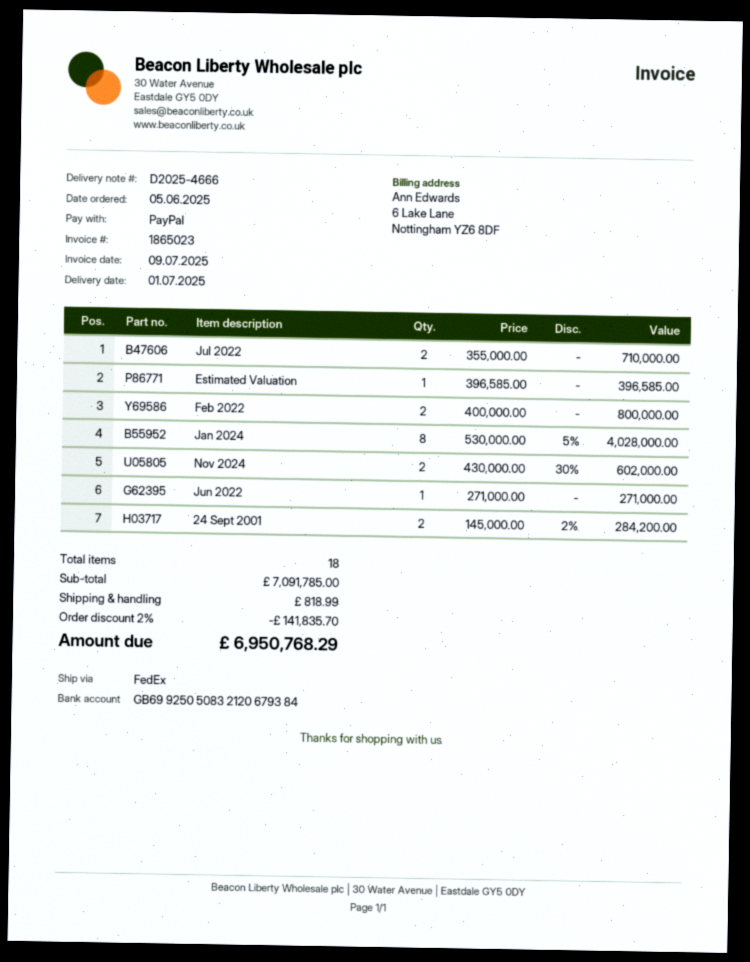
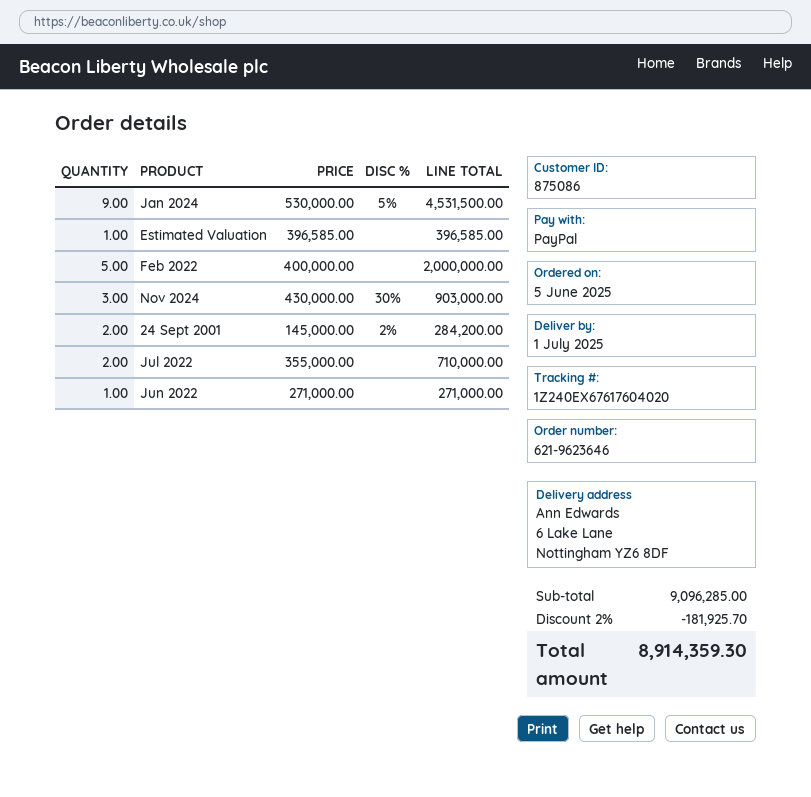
Feb 2022: 2 x 400000.00 = 800000.00 -> 5 x 400000.00 = 2000000.00
Jan 2024: 8 x 530000.00 - 5% = 4028000.00 -> 9 x 530000.00 - 5% = 4531500.00
Nov 2024: 2 x 430000.00 - 30% = 602000.00 -> 3 x 430000.00 - 30% = 903000.00
subtotal: 7091785.00 -> 9096285.00
discount: 2% = 141835.70 -> 2% = 181925.70
shipping: 818.99 -> none
total: 6950768.29 -> 8914359.30

